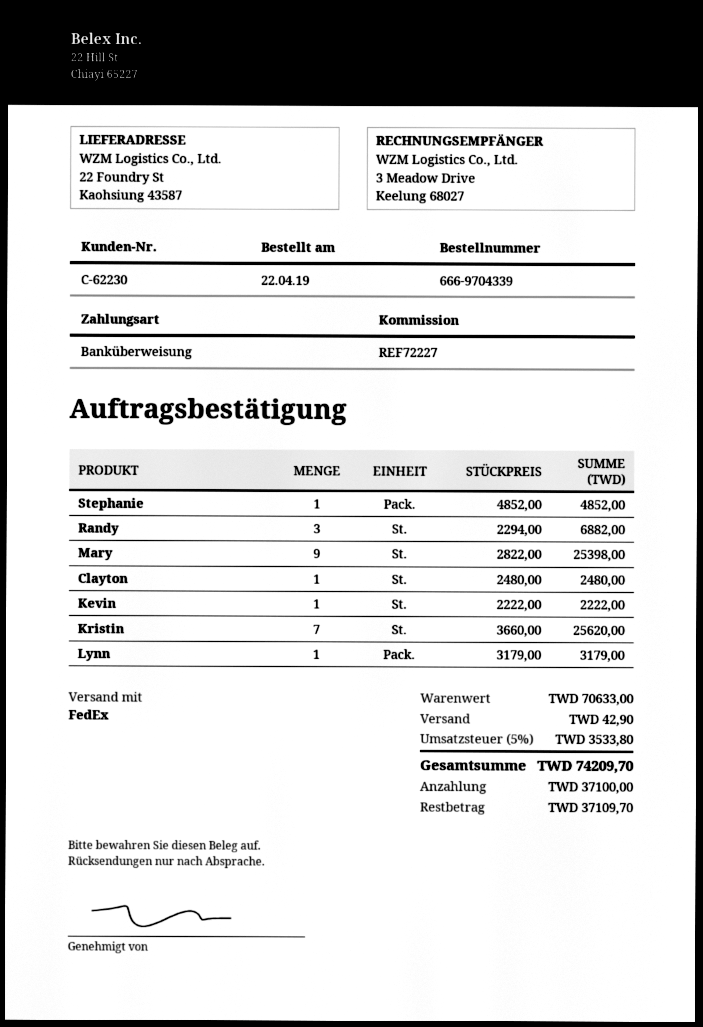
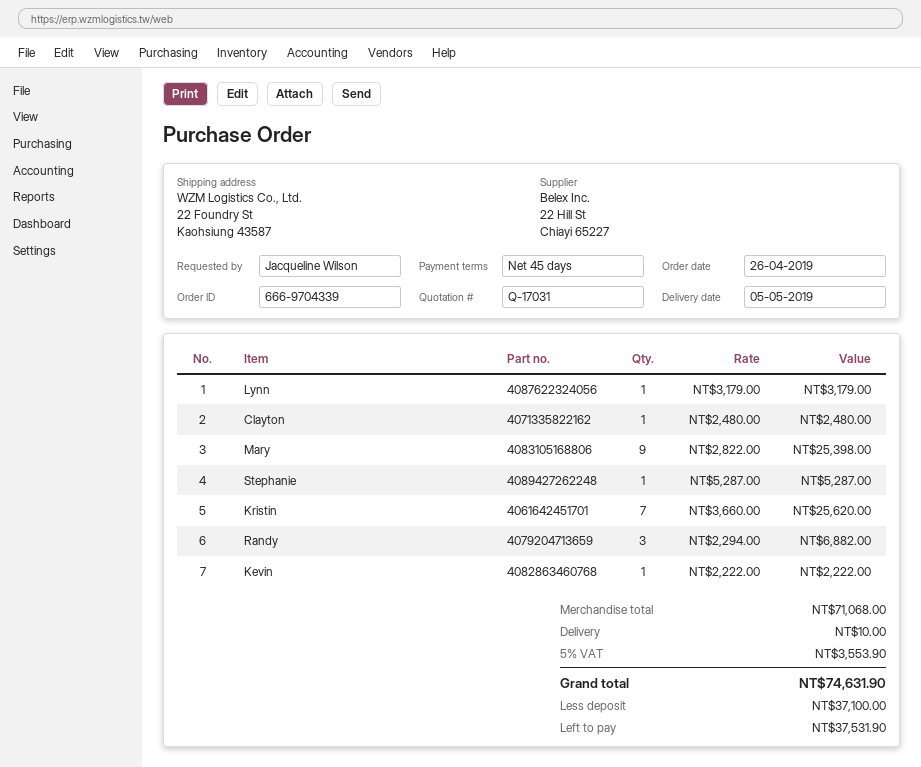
order date: 2019-04-22 -> 2019-04-26
Stephanie: 1 x 4852.00 = 4852.00 -> 1 x 5287.00 = 5287.00
subtotal: 70633.00 -> 71068.00
shipping: 42.90 -> 10.00
tax: 5% = 3533.80 -> 5% = 3553.90
total: 74209.70 -> 74631.90
balance: 37109.70 -> 37531.90

